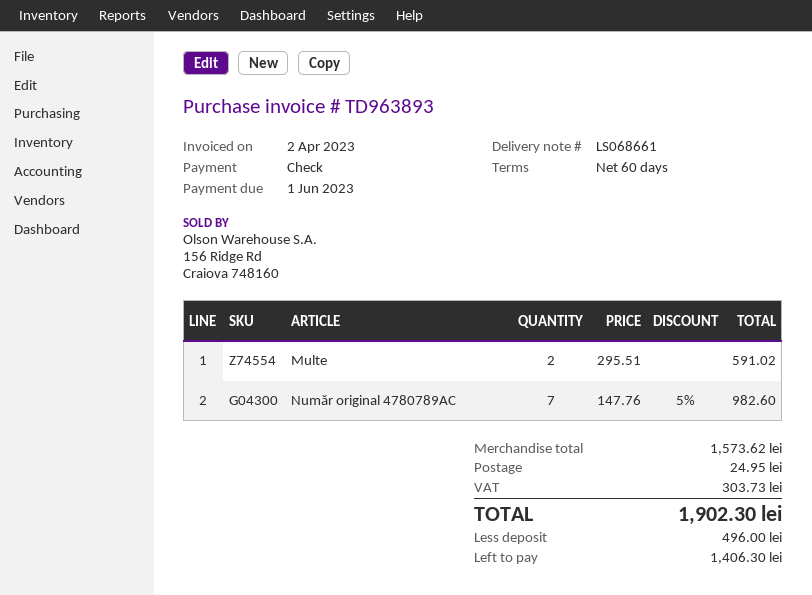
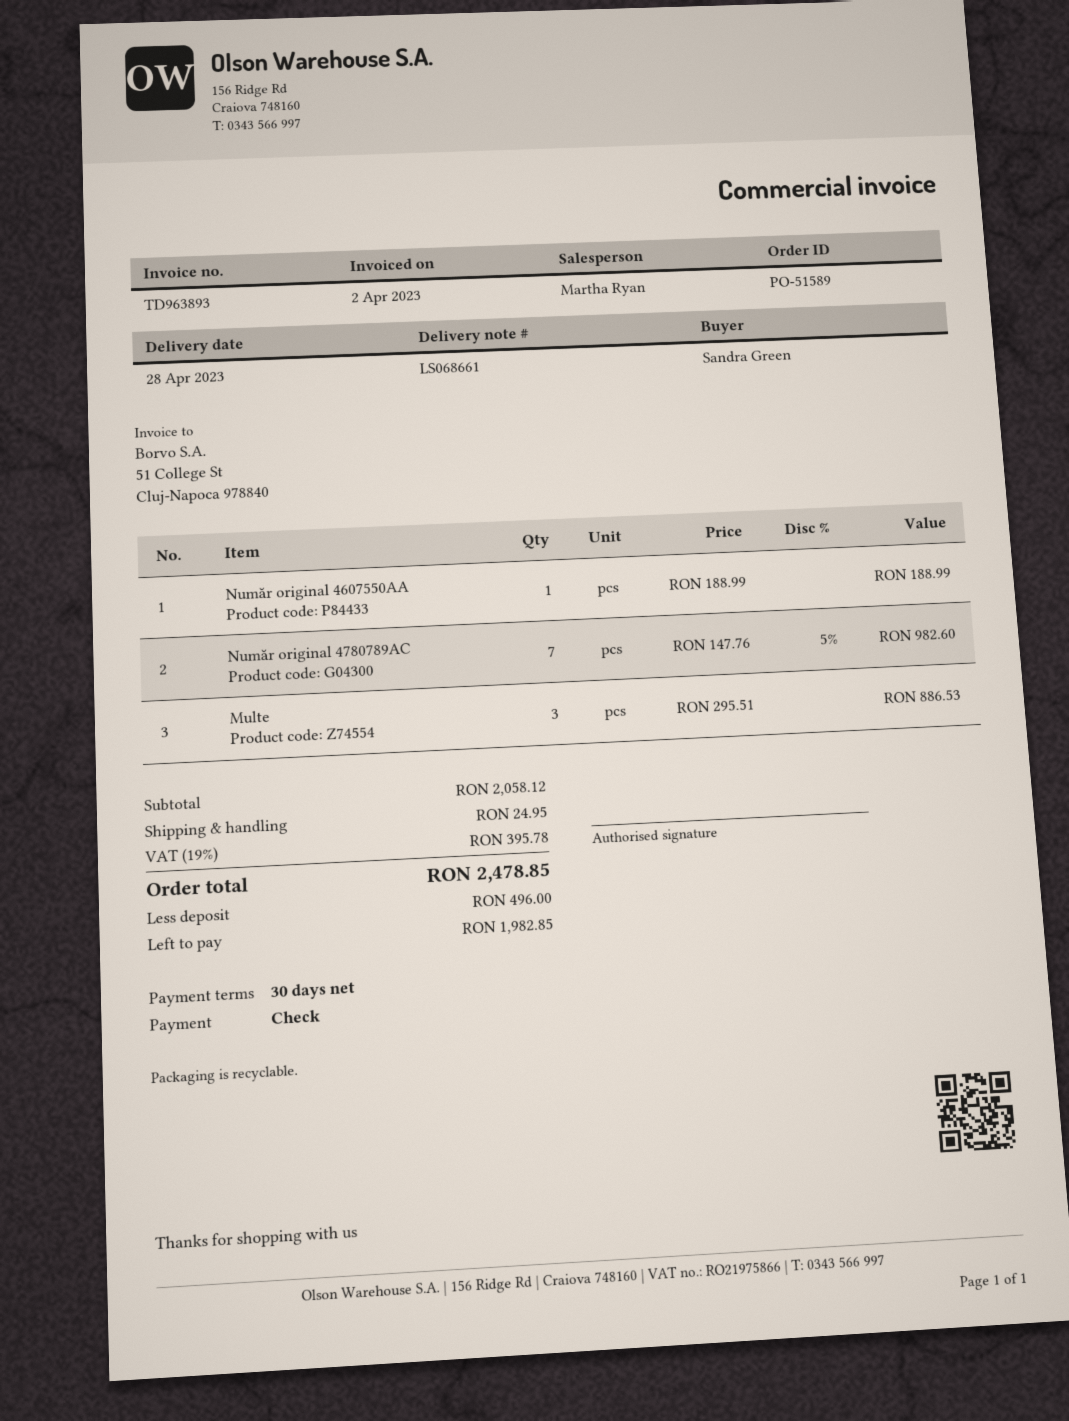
payment terms: 60 days -> 30 days
Multe: 2 x 295.51 = 591.02 -> 3 x 295.51 = 886.53
Număr original 4607550AA: none -> 1 x 188.99 = 188.99
subtotal: 1573.62 -> 2058.12
tax: 303.73 -> 395.78
total: 1902.30 -> 2478.85
balance: 1406.30 -> 1982.85

